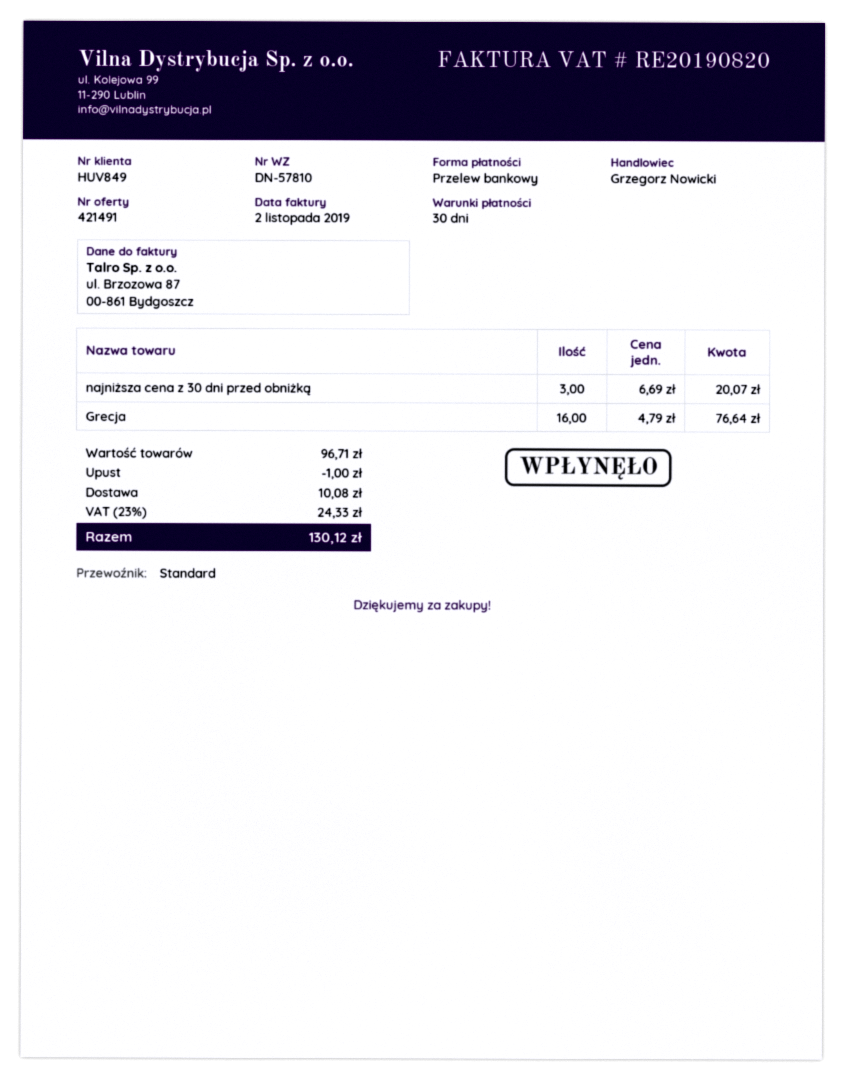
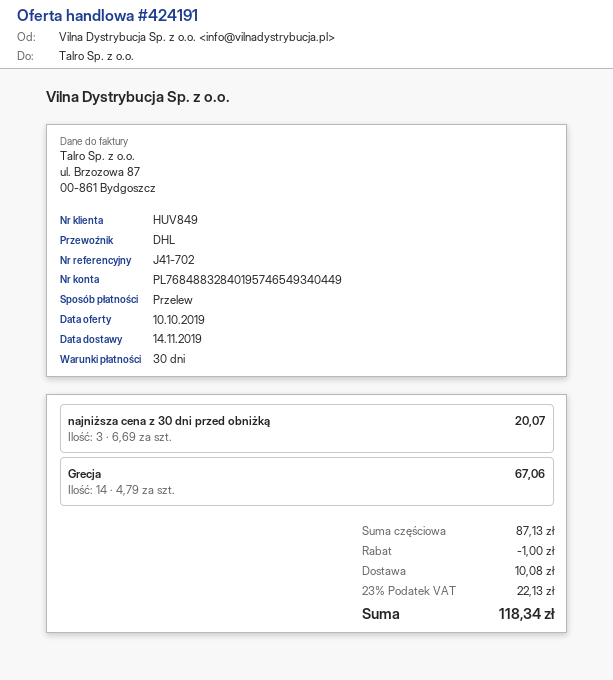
quote number: 421491 -> 424191
shipping method: standard -> DHL
Grecja: 16 x 4.79 = 76.64 -> 14 x 4.79 = 67.06
subtotal: 96.71 -> 87.13
tax: 23% = 24.33 -> 23% = 22.13
total: 130.12 -> 118.34

